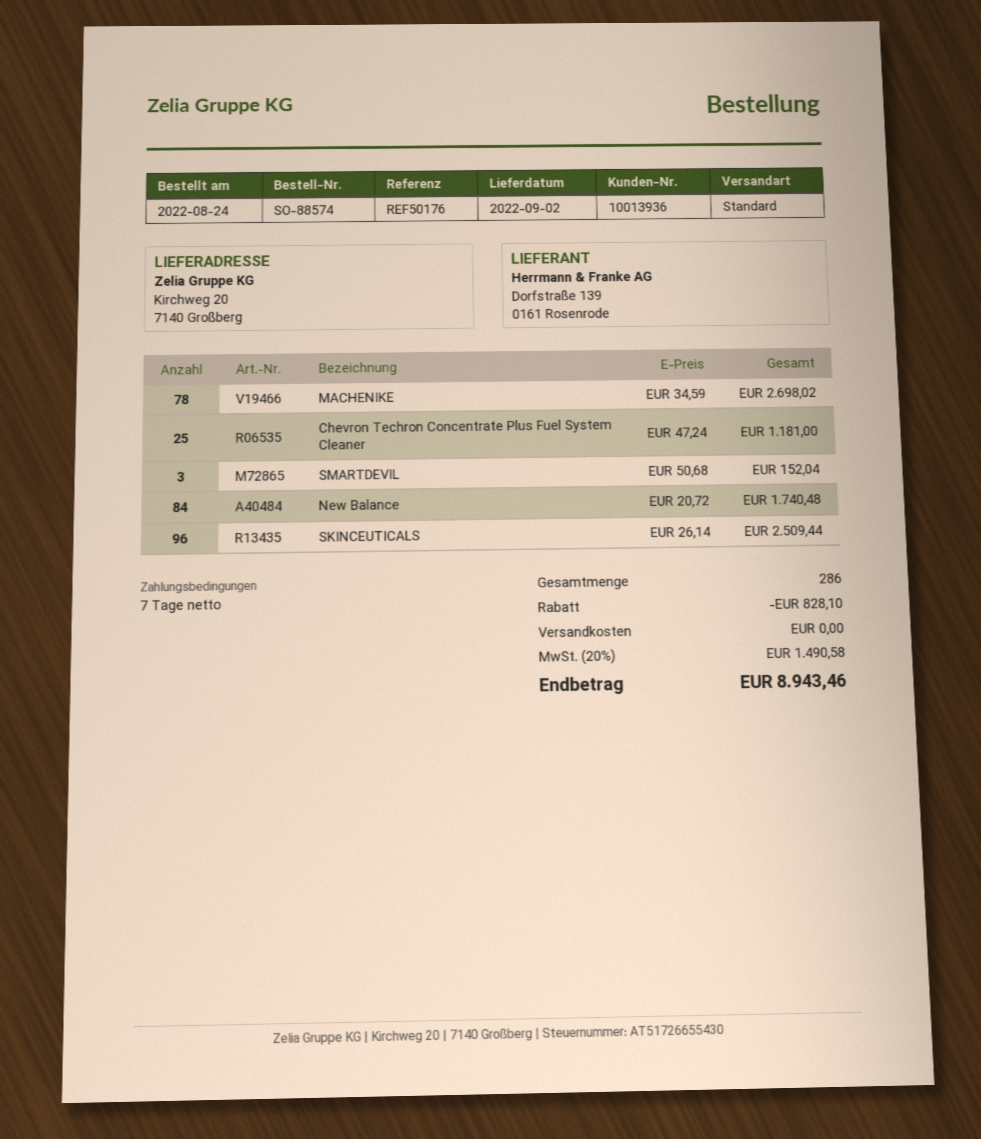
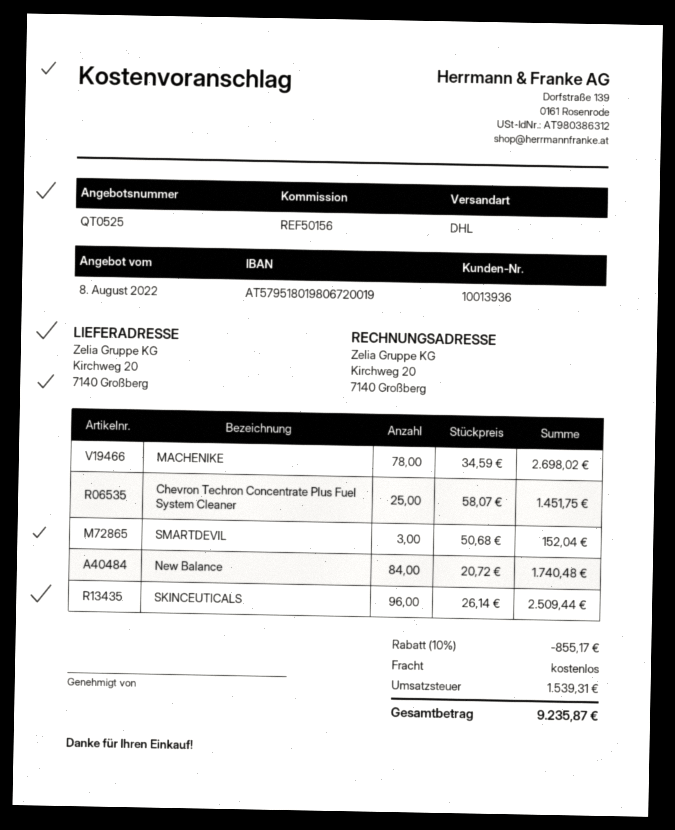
reference: REF50176 -> REF50156
shipping method: standard -> DHL
Chevron Techron Concentrate Plus Fuel System Cleaner: 25 x 47.24 = 1181.00 -> 25 x 58.07 = 1451.75
discount: 828.10 -> 855.17
tax: 1490.58 -> 1539.31
total: 8943.46 -> 9235.87

